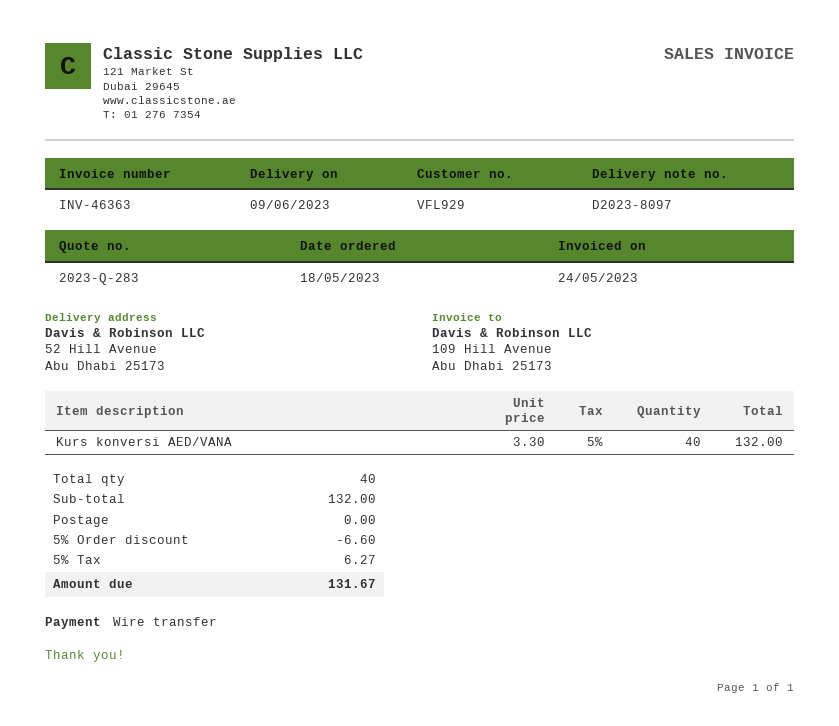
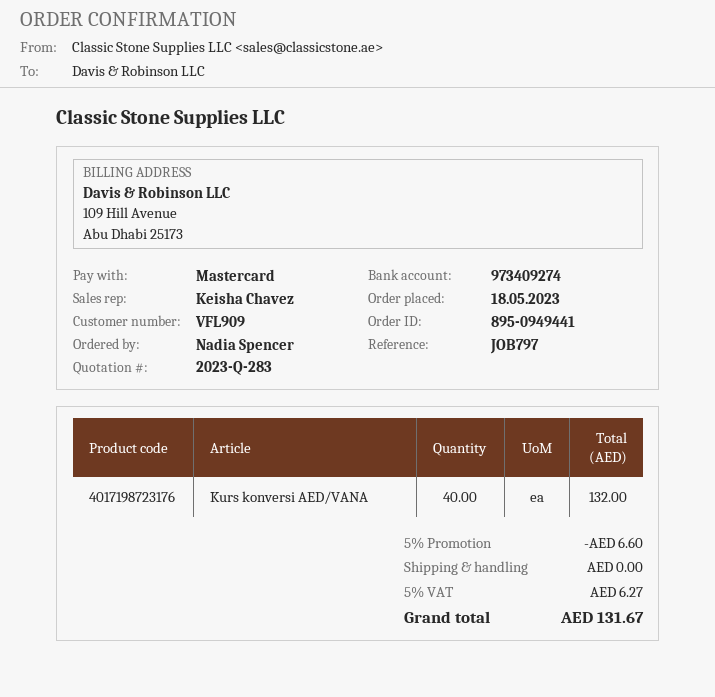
customer number: VFL929 -> VFL909
payment method: bank transfer -> Mastercard

